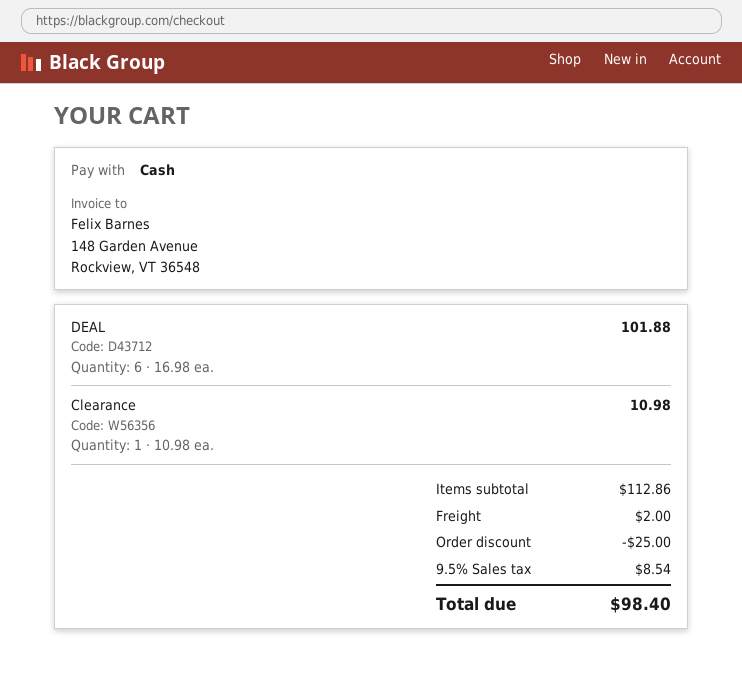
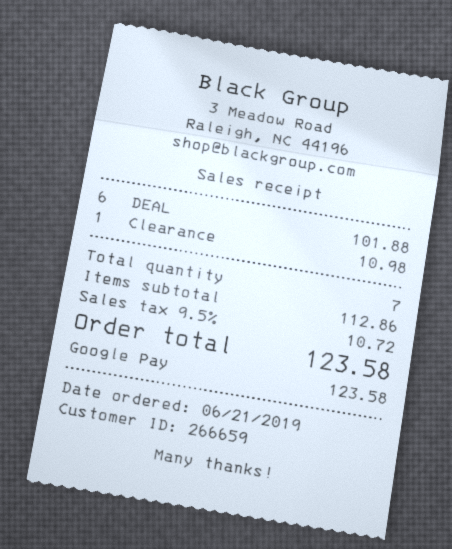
payment method: cash -> Google Pay
discount: 25.00 -> none
shipping: 2.00 -> none
tax: 9.5% = 8.54 -> 9.5% = 10.72
total: 98.40 -> 123.58

